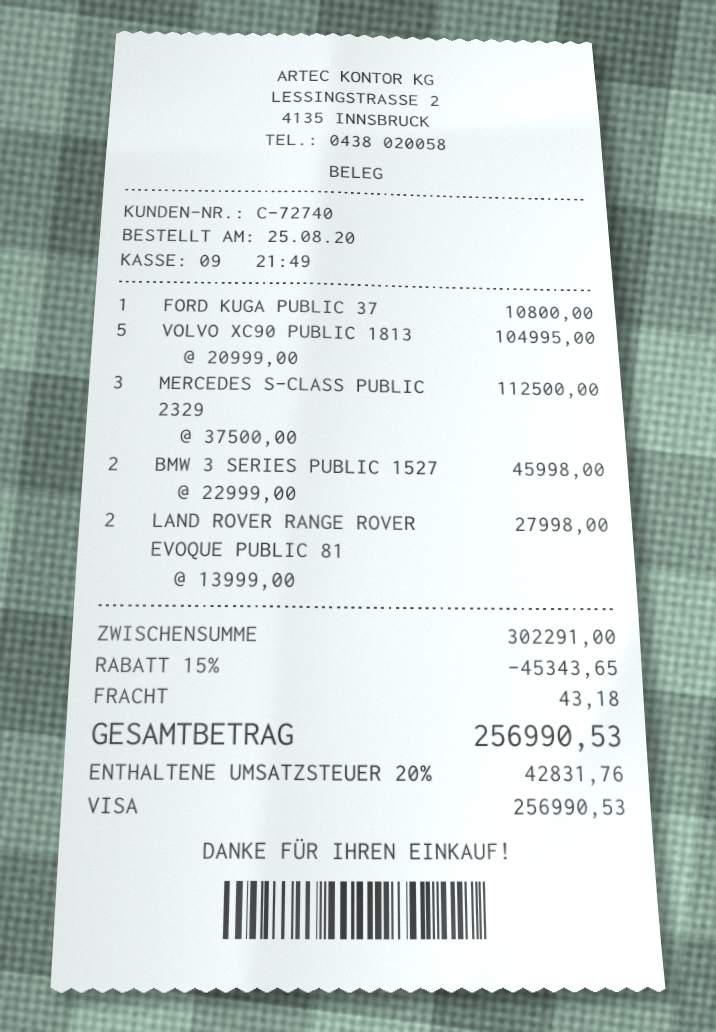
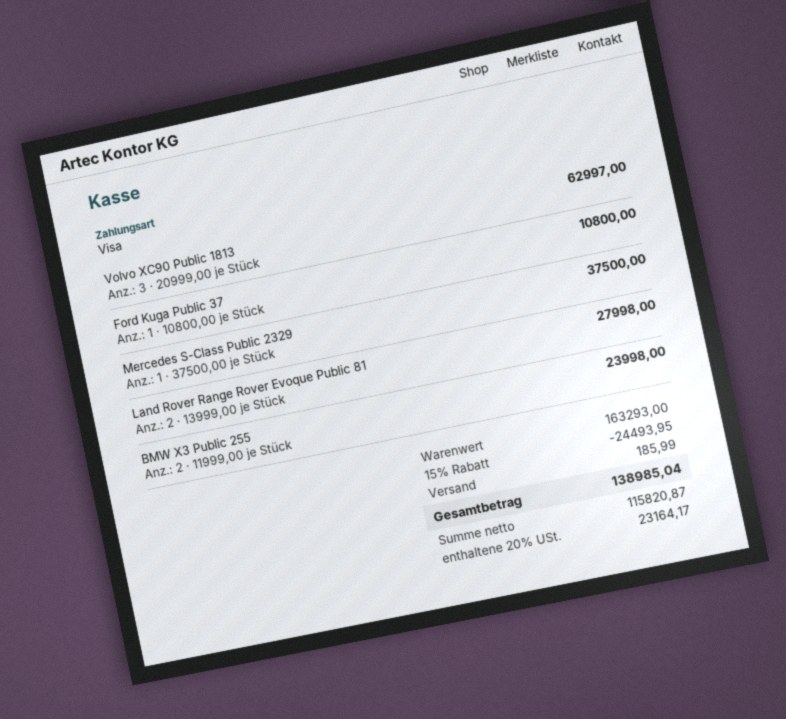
VOLVO XC90 PUBLIC 1813: 5 x 20999.00 = 104995.00 -> 3 x 20999.00 = 62997.00
MERCEDES S-CLASS PUBLIC 2329: 3 x 37500.00 = 112500.00 -> 1 x 37500.00 = 37500.00
BMW 3 SERIES PUBLIC 1527: 2 x 22999.00 = 45998.00 -> none
BMW X3 Public 255: none -> 2 x 11999.00 = 23998.00
subtotal: 302291.00 -> 163293.00
discount: 15% = 45343.65 -> 15% = 24493.95
shipping: 43.18 -> 185.99
tax: 20% = 42831.76 -> 20% = 23164.17
total: 256990.53 -> 138985.04

